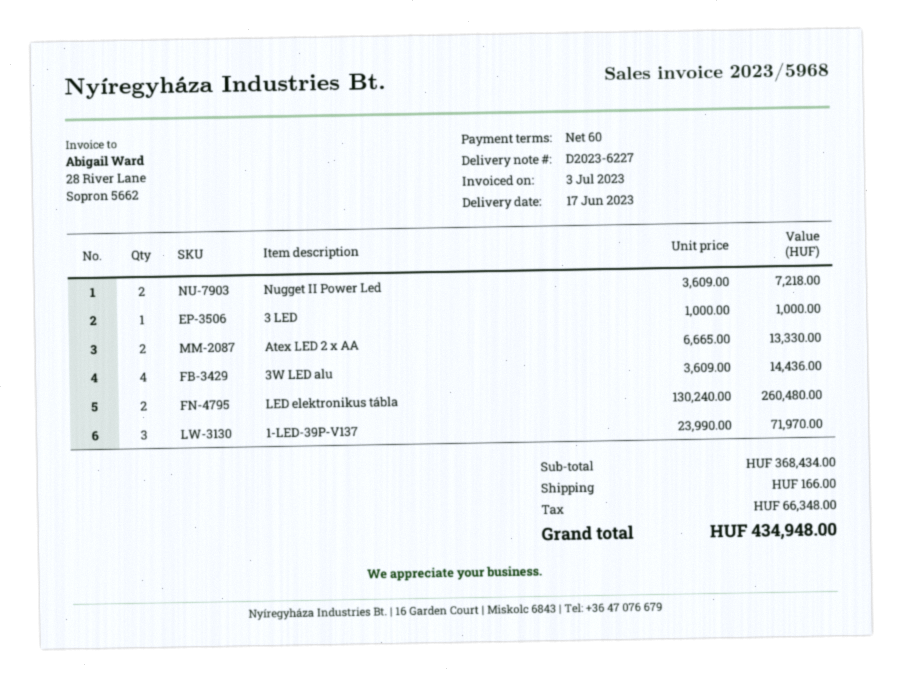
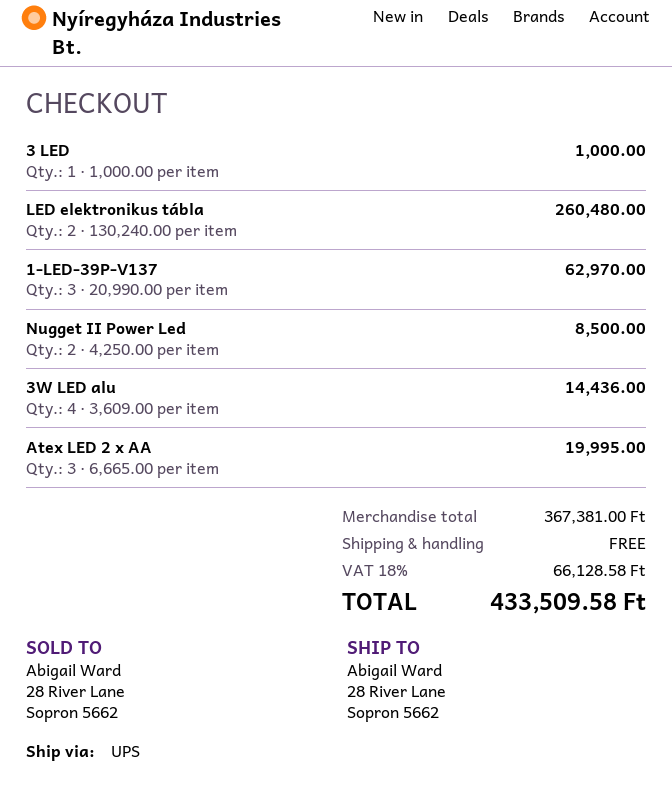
Nugget II Power Led: 2 x 3609.00 = 7218.00 -> 2 x 4250.00 = 8500.00
Atex LED 2 x AA: 2 x 6665.00 = 13330.00 -> 3 x 6665.00 = 19995.00
1-LED-39P-V137: 3 x 23990.00 = 71970.00 -> 3 x 20990.00 = 62970.00
subtotal: 368434.00 -> 367381.00
shipping: 166.00 -> 0.00
tax: 66348.00 -> 66128.58
total: 434948.00 -> 433509.58

